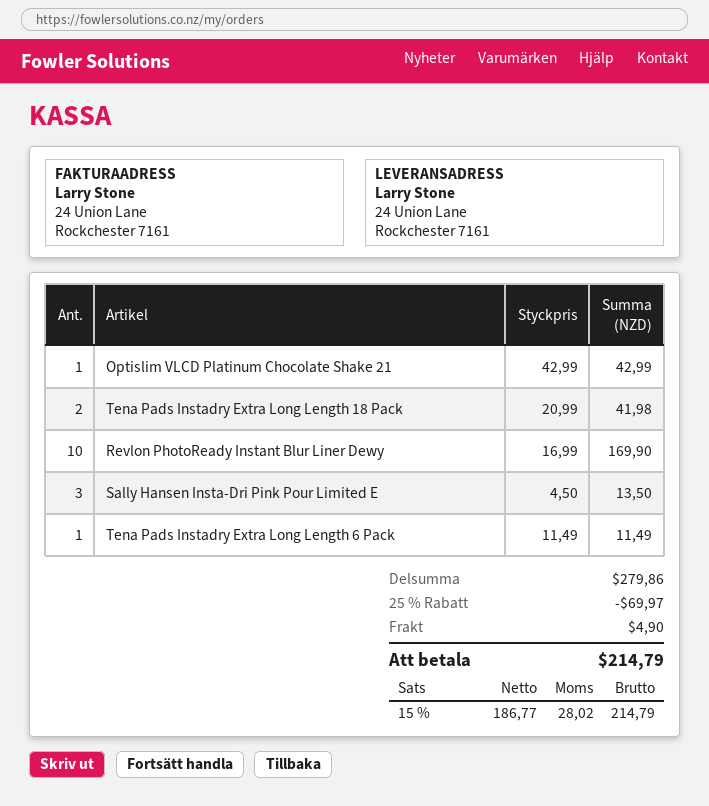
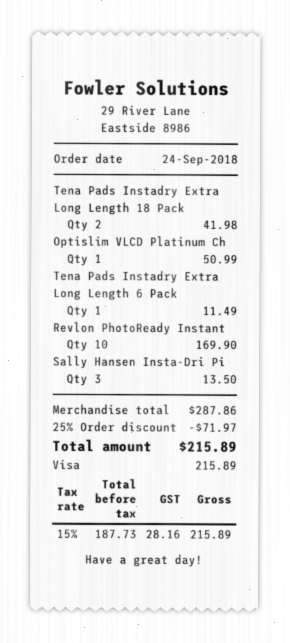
Optislim VLCD Platinum Chocolate Shake 21: 1 for 42.99 -> 1 for 50.99
subtotal: 279.86 -> 287.86
discount: 25% = 69.97 -> 25% = 71.97
shipping: 4.90 -> none
net: 186.77 -> 187.73
tax: 15% = 28.02 -> 15% = 28.16
total: 214.79 -> 215.89

